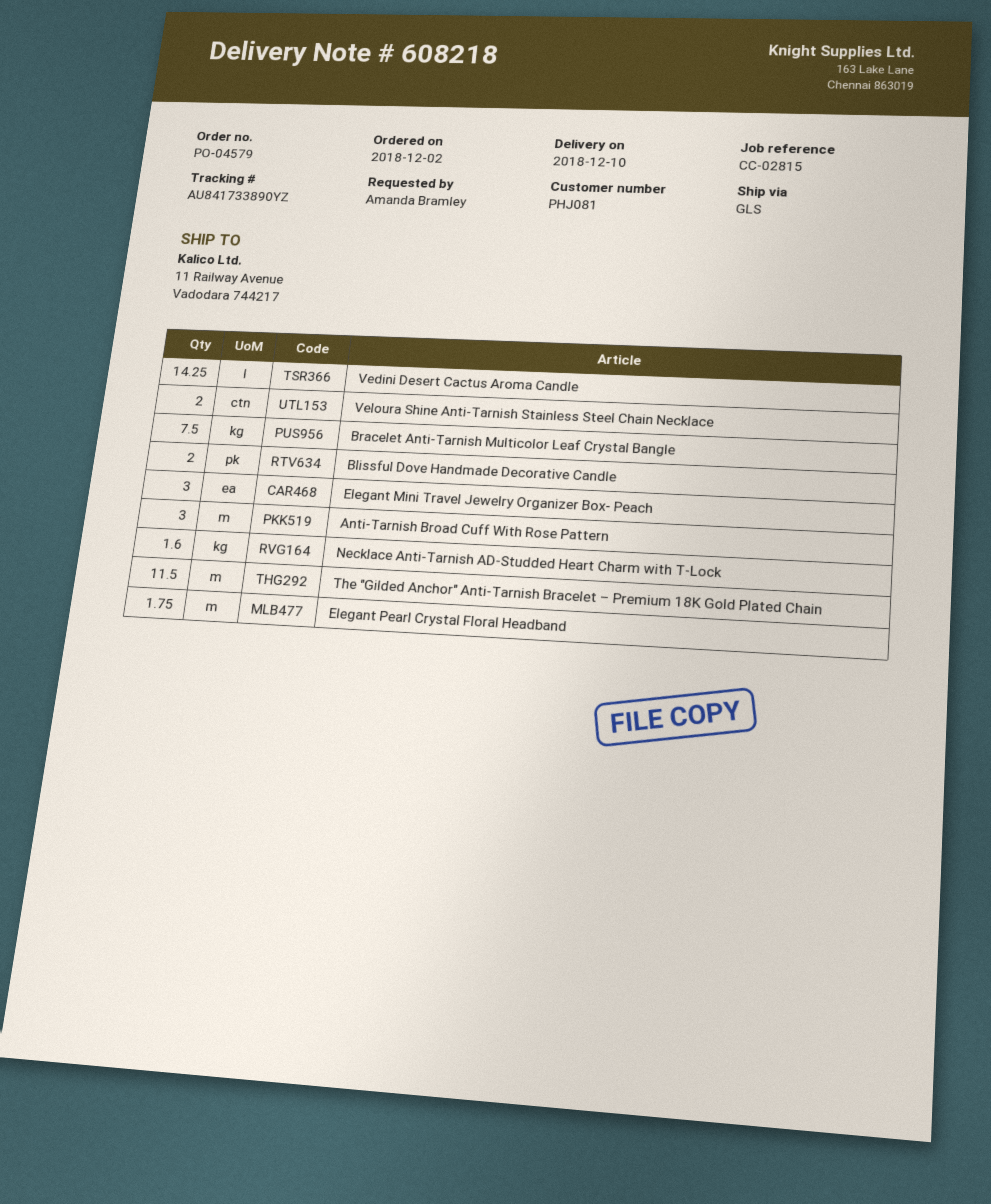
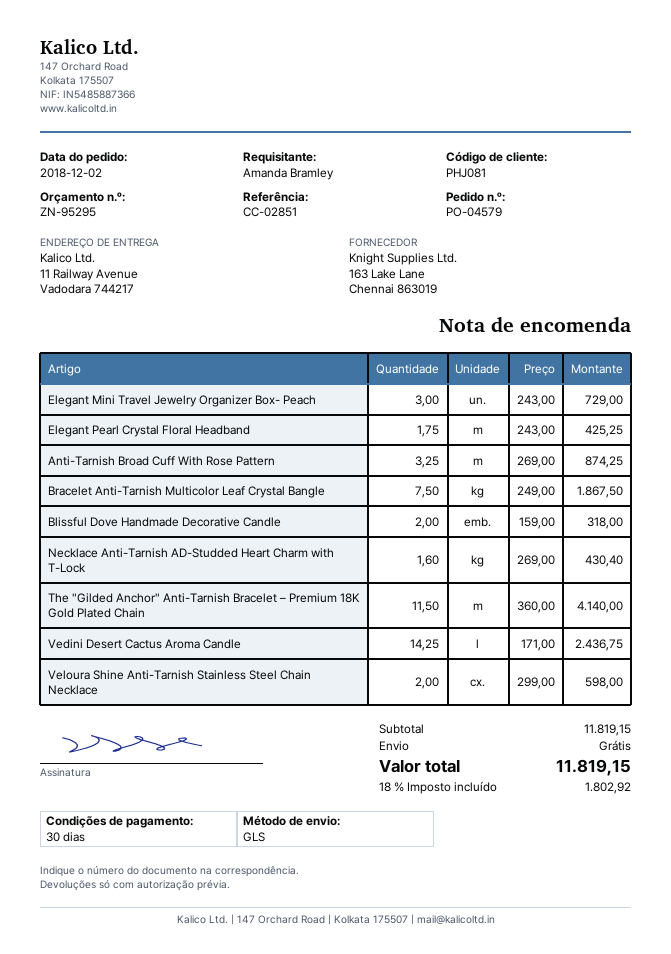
reference: CC-02815 -> CC-02851
Anti-Tarnish Broad Cuff With Rose Pattern: 3 -> 3.25

